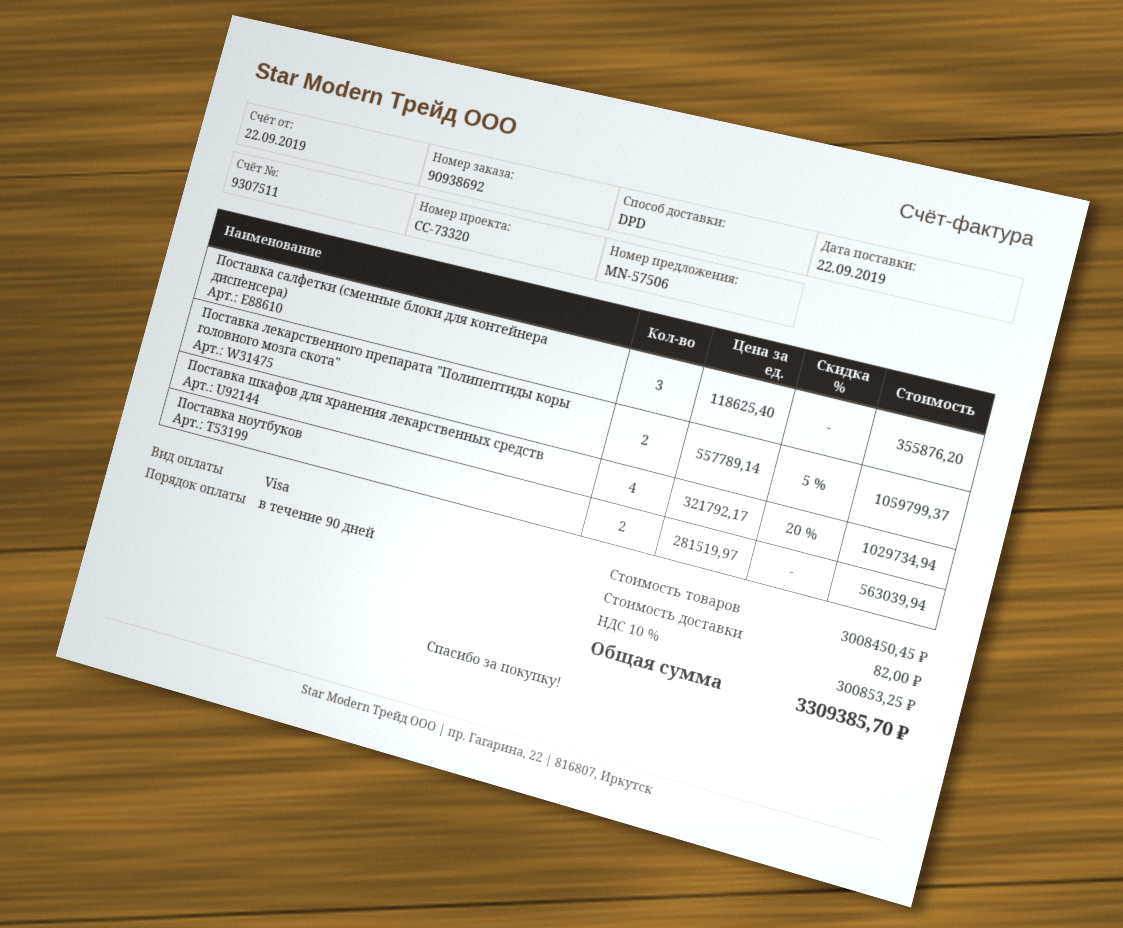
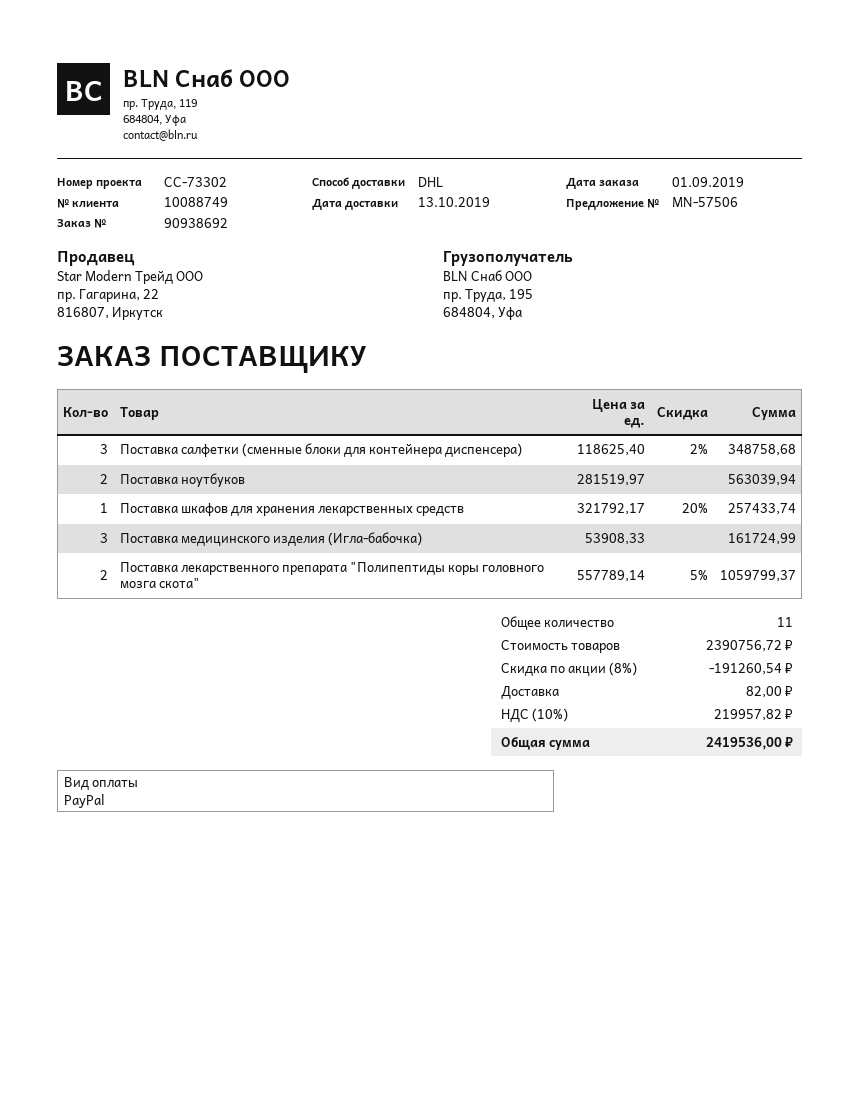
delivery date: 2019-09-22 -> 2019-10-13
reference: CC-73320 -> CC-73302
payment method: Visa -> PayPal
shipping method: DPD -> DHL
Поставка салфетки (сменные блоки для контейнера диспенсера): 3 x 118625.40 = 355876.20 -> 3 x 118625.40 - 2% = 348758.68
Поставка шкафов для хранения лекарственных средств: 4 x 321792.17 - 20% = 1029734.94 -> 1 x 321792.17 - 20% = 257433.74
Поставка медицинского изделия (Игла-бабочка): none -> 3 x 53908.33 = 161724.99
subtotal: 3008450.45 -> 2390756.72
discount: none -> 8% = 191260.54
tax: 10% = 300853.25 -> 10% = 219957.82
total: 3309385.70 -> 2419536.00

